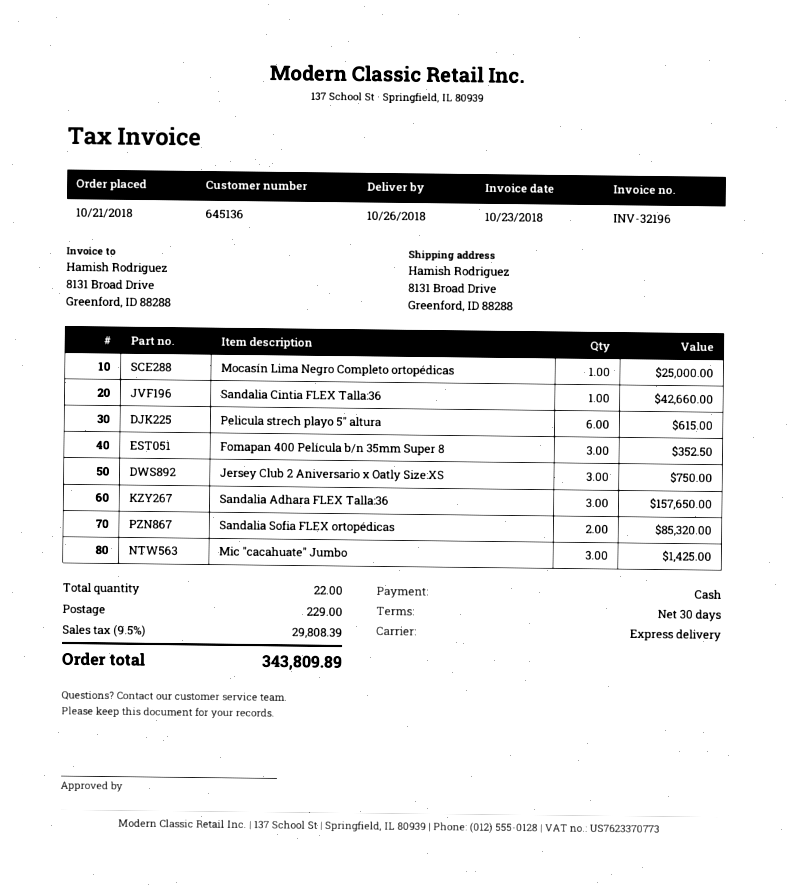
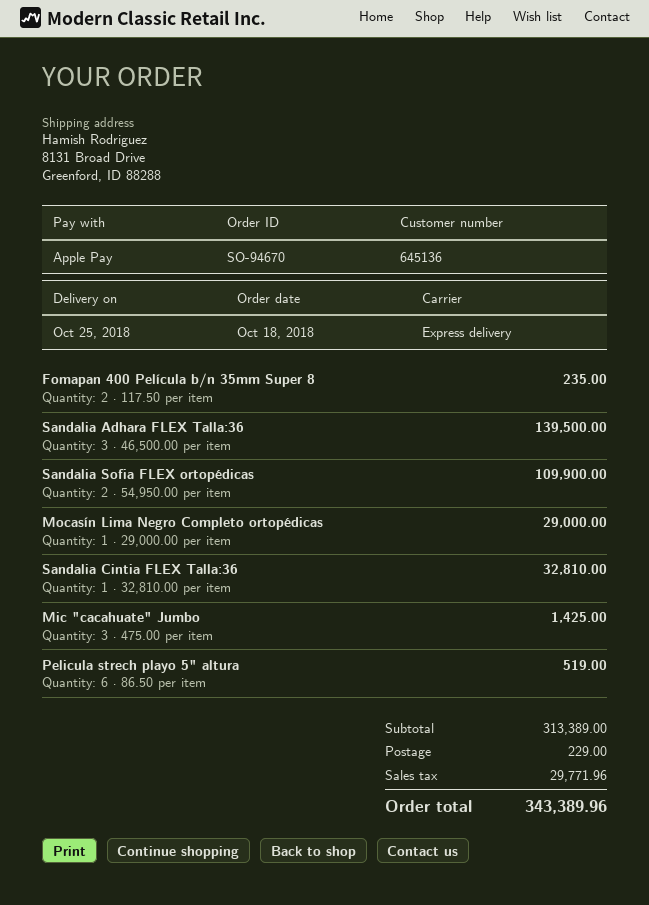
order date: 2018-10-21 -> 2018-10-18
delivery date: 2018-10-26 -> 2018-10-25
payment method: cash -> Apple Pay
Mocasín Lima Negro Completo ortopédicas: 1 for 25000.00 -> 1 for 29000.00
Sandalia Cintia FLEX Talla:36: 1 for 42660.00 -> 1 for 32810.00
Pelicula strech playo 5" altura: 6 for 615.00 -> 6 for 519.00
Fomapan 400 Película b/n 35mm Super 8: 3 for 352.50 -> 2 for 235.00
Jersey Club 2 Aniversario x Oatly Size:XS: 3 for 750.00 -> none
Sandalia Adhara FLEX Talla:36: 3 for 157650.00 -> 3 for 139500.00
Sandalia Sofia FLEX ortopédicas: 2 for 85320.00 -> 2 for 109900.00
tax: 29808.39 -> 29771.96
total: 343809.89 -> 343389.96

